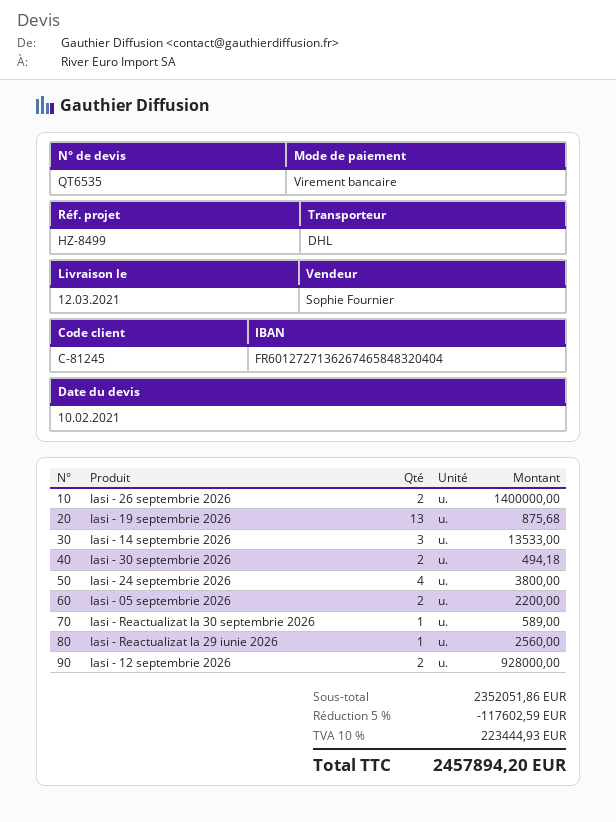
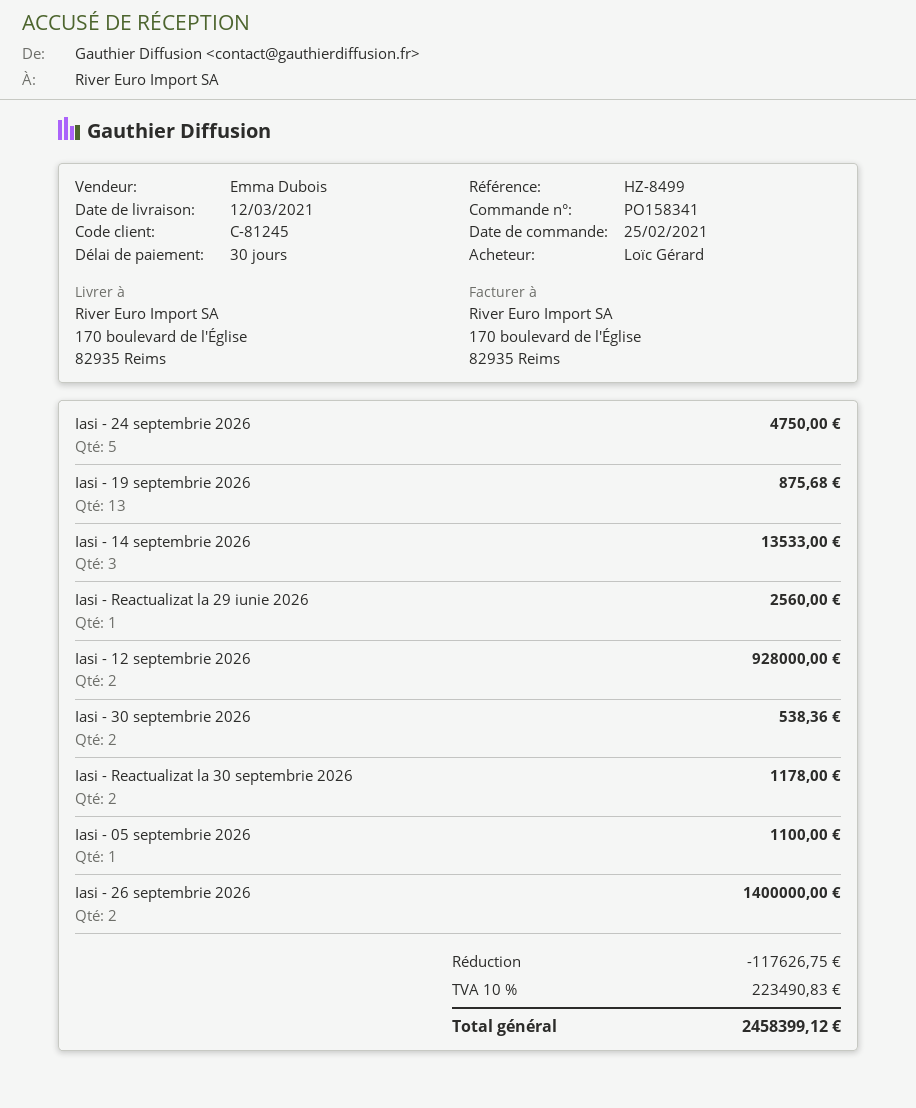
sales rep: Sophie Fournier -> Emma Dubois
Iasi - 30 septembrie 2026: 2 for 494.18 -> 2 for 538.36
Iasi - 24 septembrie 2026: 4 for 3800.00 -> 5 for 4750.00
Iasi - 05 septembrie 2026: 2 for 2200.00 -> 1 for 1100.00
Iasi - Reactualizat la 30 septembrie 2026: 1 for 589.00 -> 2 for 1178.00
discount: 117602.59 -> 117626.75
tax: 10% = 223444.93 -> 10% = 223490.83
total: 2457894.20 -> 2458399.12

